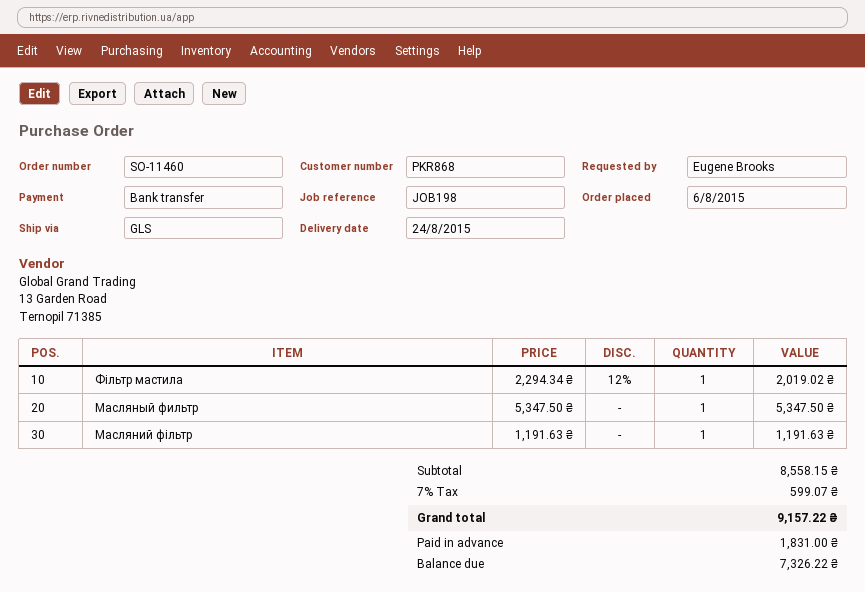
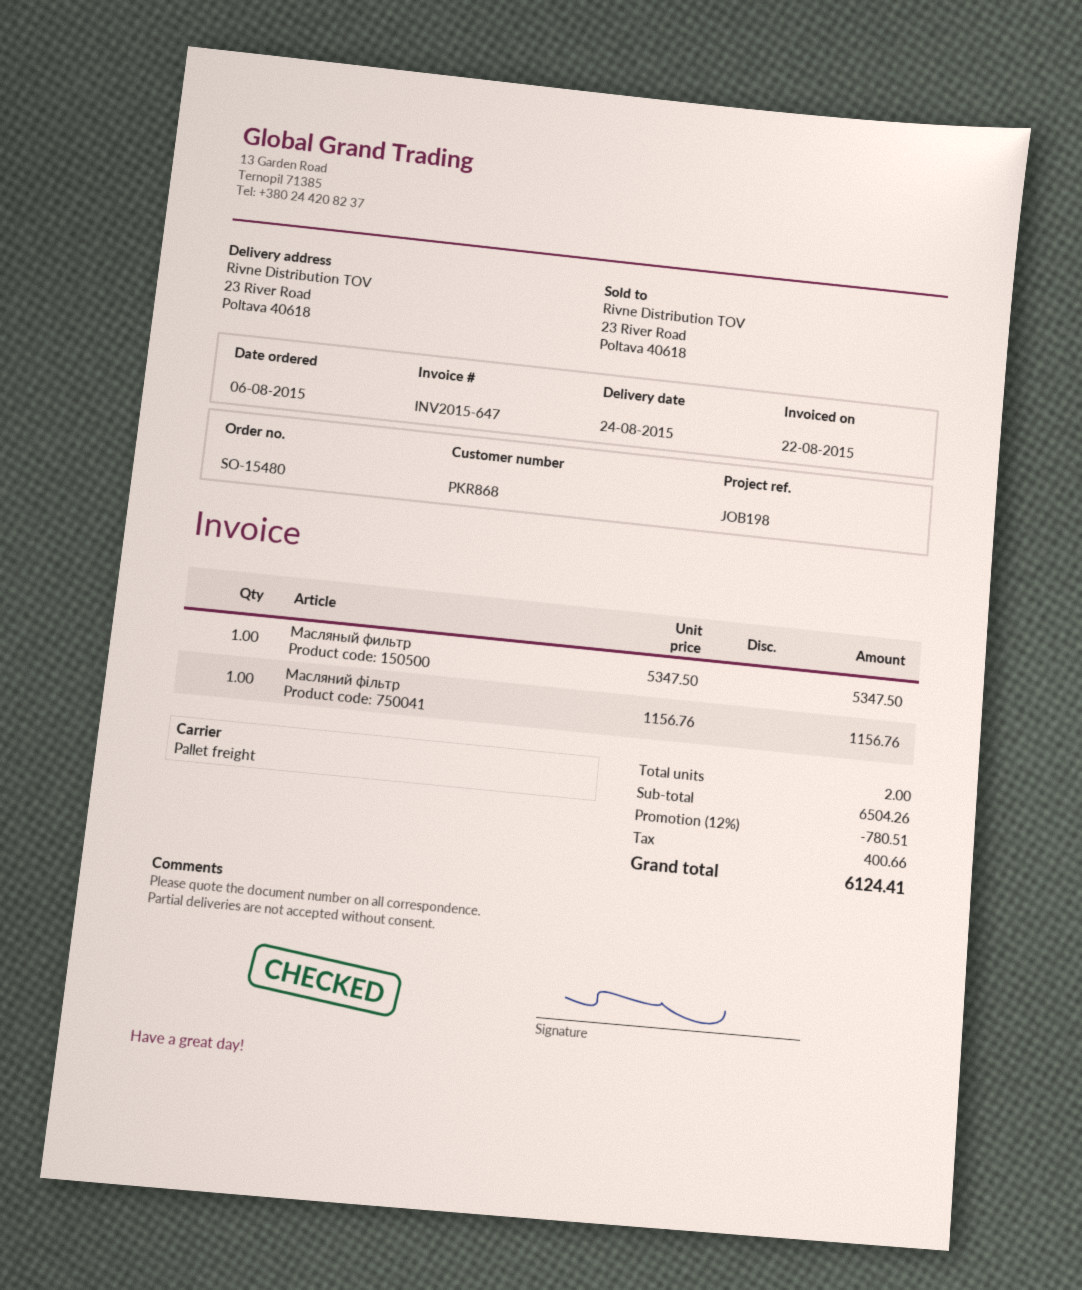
order number: SO-11460 -> SO-15480
shipping method: GLS -> pallet freight
Фільтр мастила: 1 x 2294.34 - 12% = 2019.02 -> none
Масляний фільтр: 1 x 1191.63 = 1191.63 -> 1 x 1156.76 = 1156.76
subtotal: 8558.15 -> 6504.26
discount: none -> 12% = 780.51
tax: 599.07 -> 400.66
total: 9157.22 -> 6124.41

